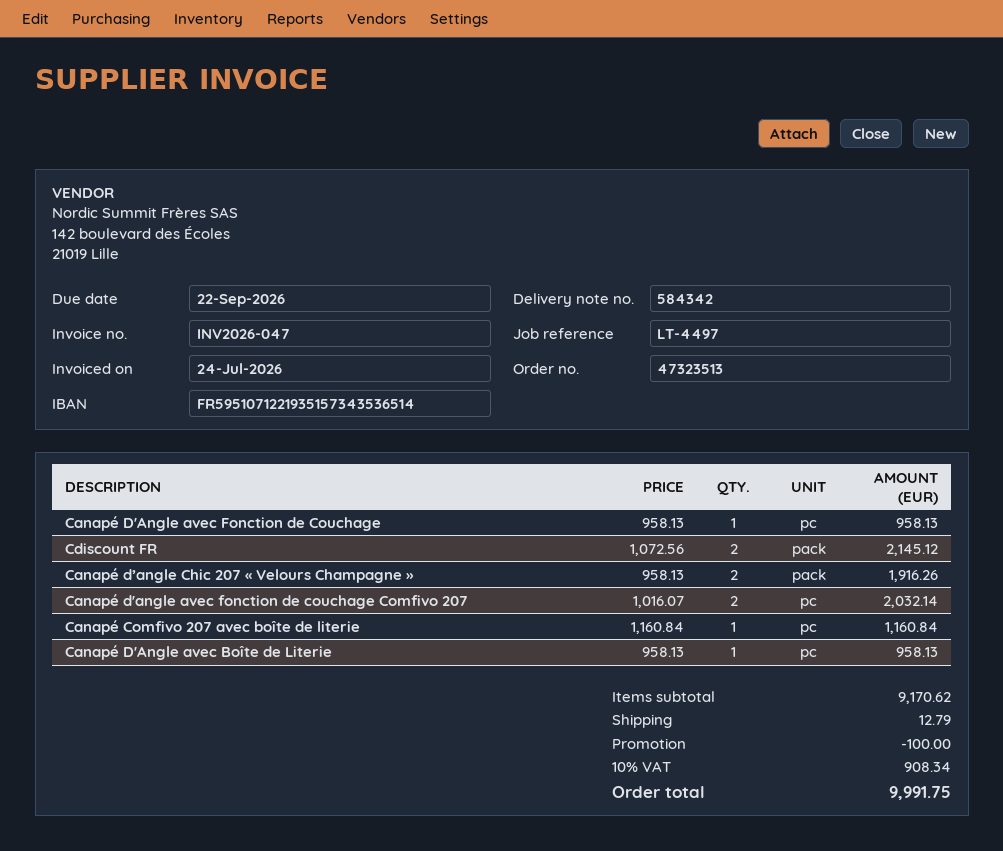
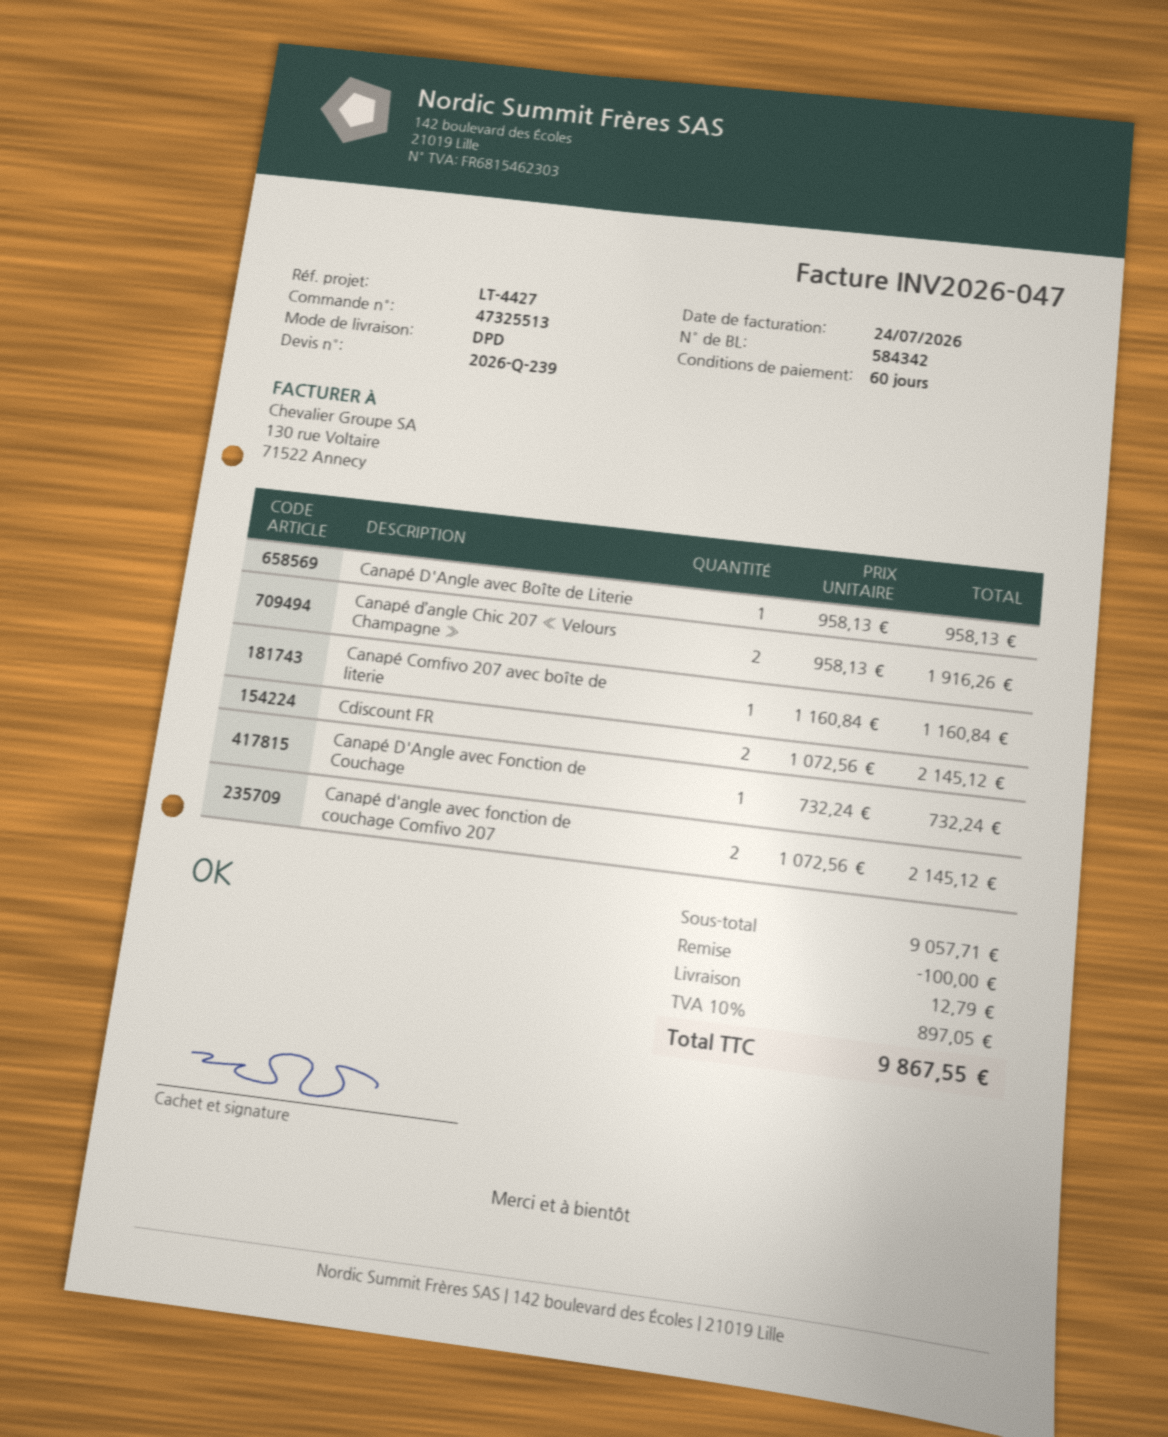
order number: 47323513 -> 47325513
reference: LT-4497 -> LT-4427
Canapé D'Angle avec Fonction de Couchage: 1 x 958.13 = 958.13 -> 1 x 732.24 = 732.24
Canapé d'angle avec fonction de couchage Comfivo 207: 2 x 1016.07 = 2032.14 -> 2 x 1072.56 = 2145.12
subtotal: 9170.62 -> 9057.71
tax: 10% = 908.34 -> 10% = 897.05
total: 9991.75 -> 9867.55

